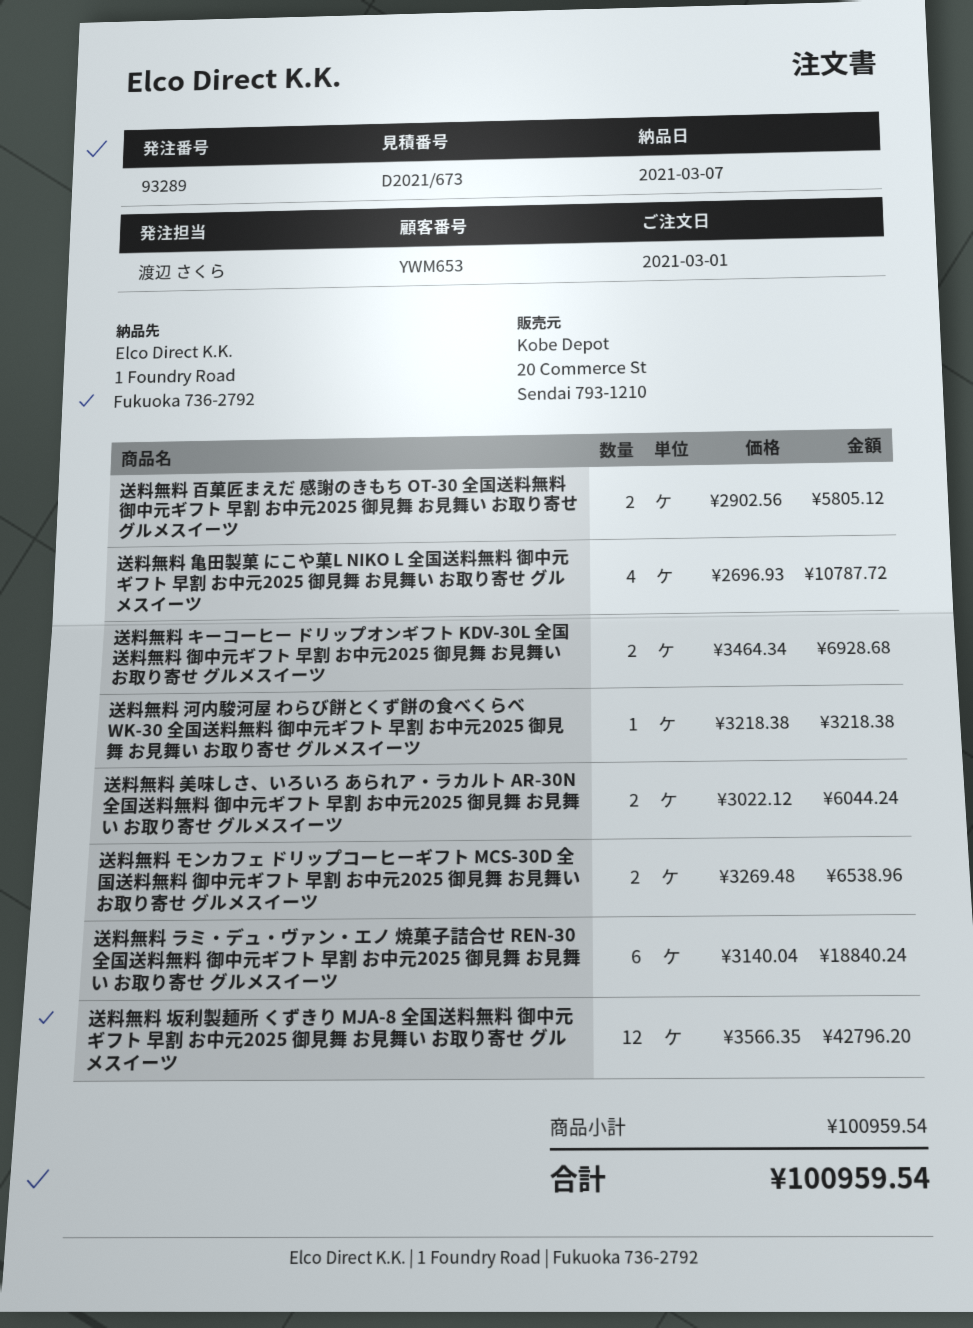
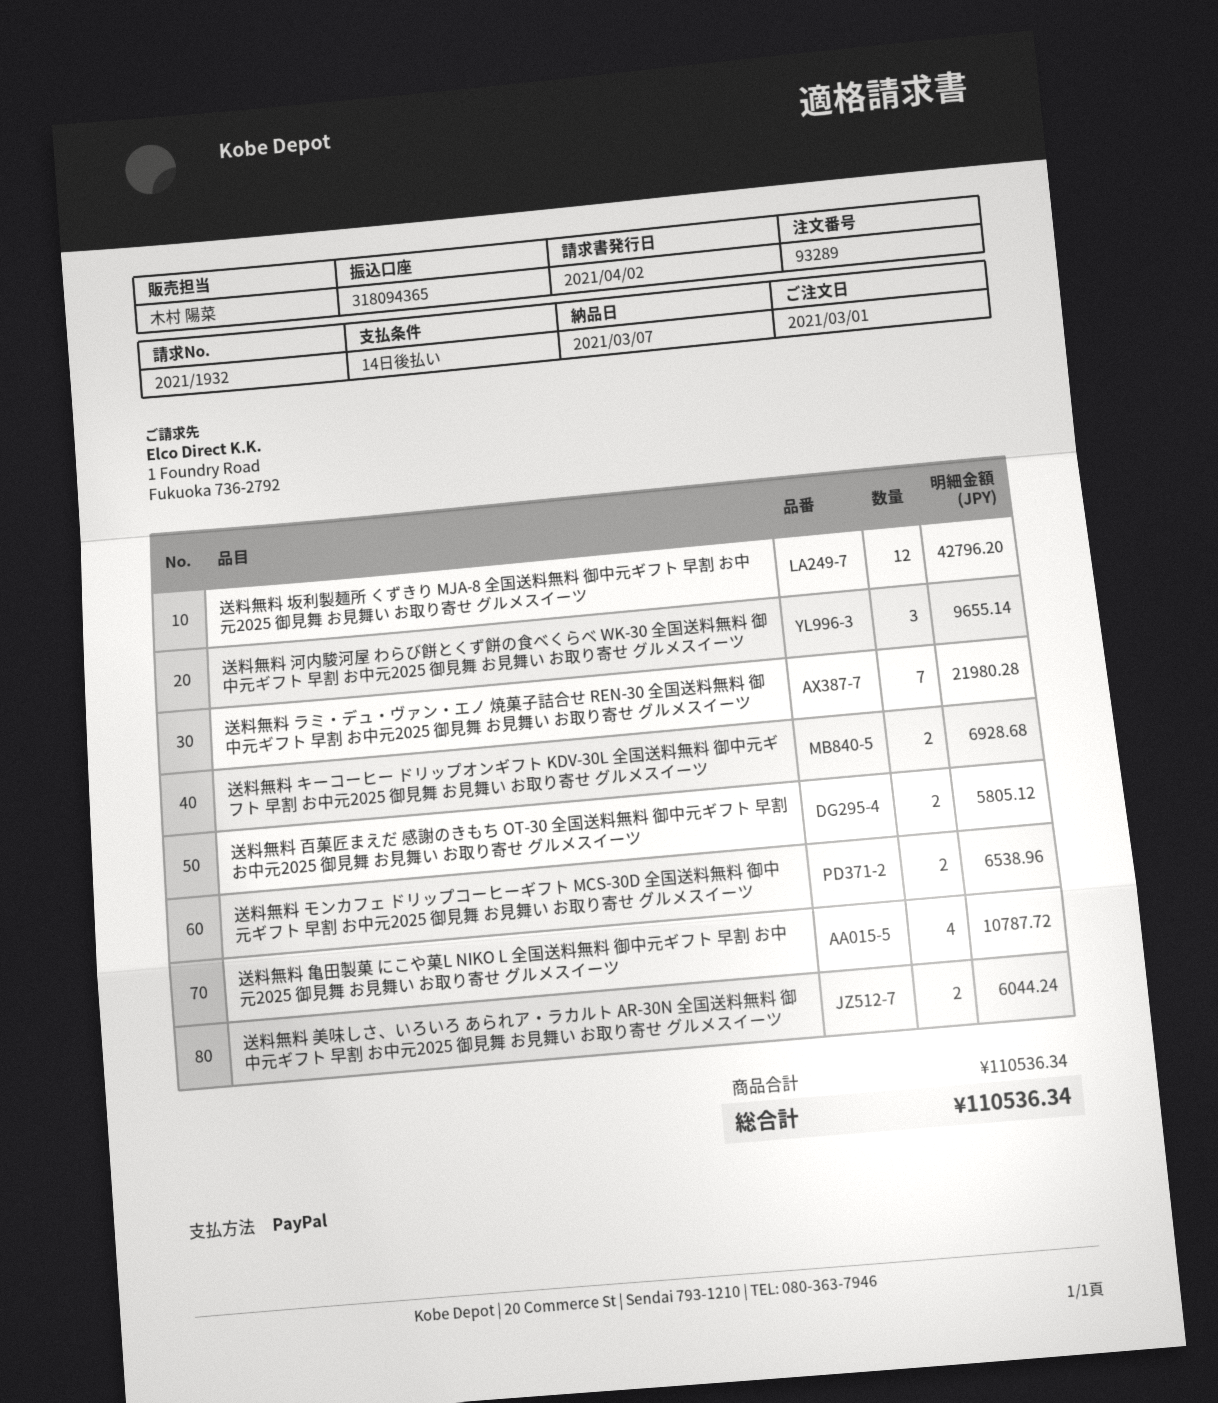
送料無料 河内駿河屋 わらび餅とくず餅の食べくらべ WK-30 全国送料無料 御中元ギフト 早割 お中元2025 御見舞 お見舞い お取り寄せ グルメスイーツ: 1 for 3218.38 -> 3 for 9655.14
送料無料 ラミ・デュ・ヴァン・エノ 焼菓子詰合せ REN-30 全国送料無料 御中元ギフト 早割 お中元2025 御見舞 お見舞い お取り寄せ グルメスイーツ: 6 for 18840.24 -> 7 for 21980.28
subtotal: 100959.54 -> 110536.34
total: 100959.54 -> 110536.34

